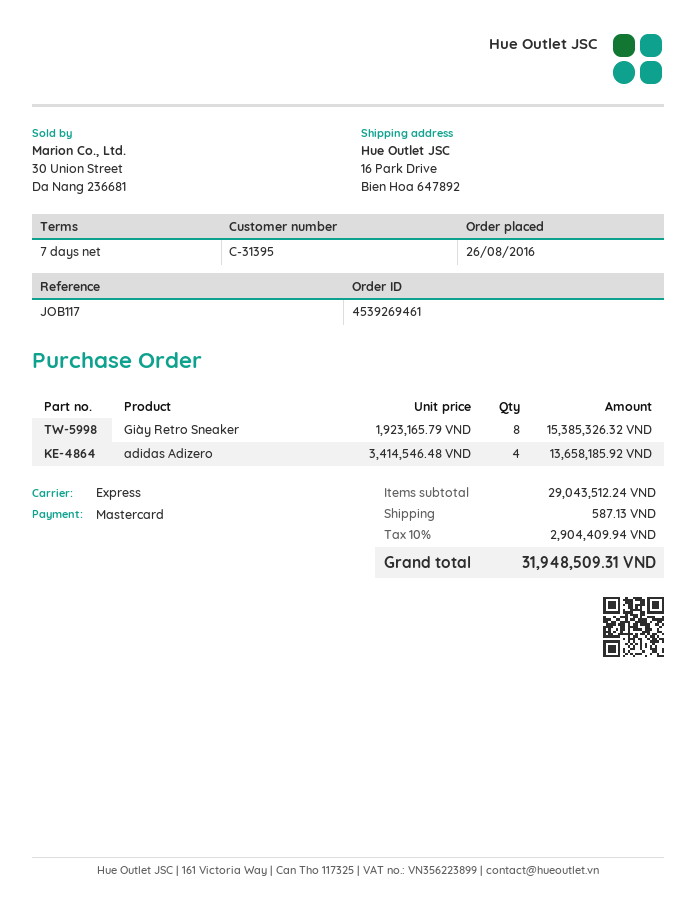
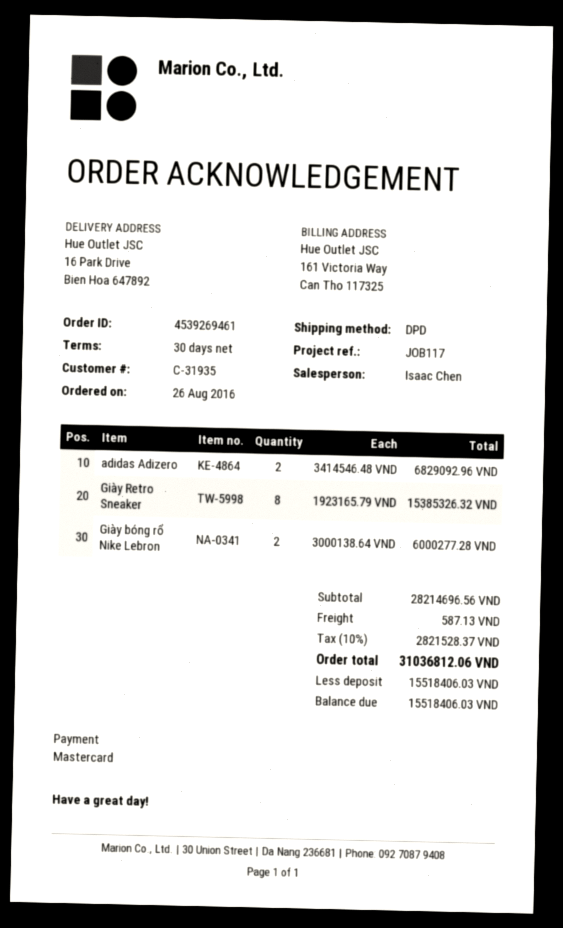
payment terms: 7 days -> 30 days
customer number: C-31395 -> C-31935
shipping method: express -> DPD
adidas Adizero: 4 x 3414546.48 = 13658185.92 -> 2 x 3414546.48 = 6829092.96
Giày bóng rổ Nike Lebron: none -> 2 x 3000138.64 = 6000277.28
subtotal: 29043512.24 -> 28214696.56
tax: 10% = 2904409.94 -> 10% = 2821528.37
total: 31948509.31 -> 31036812.06

